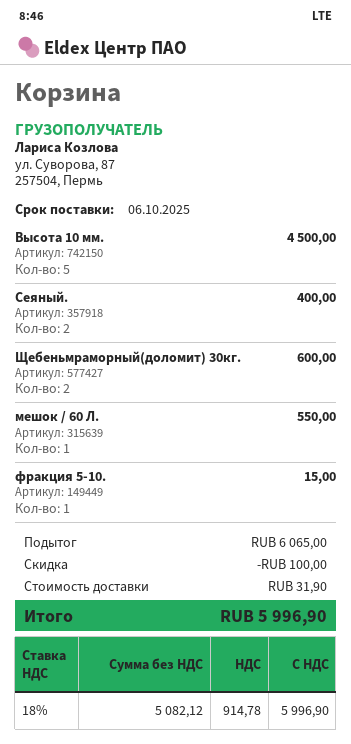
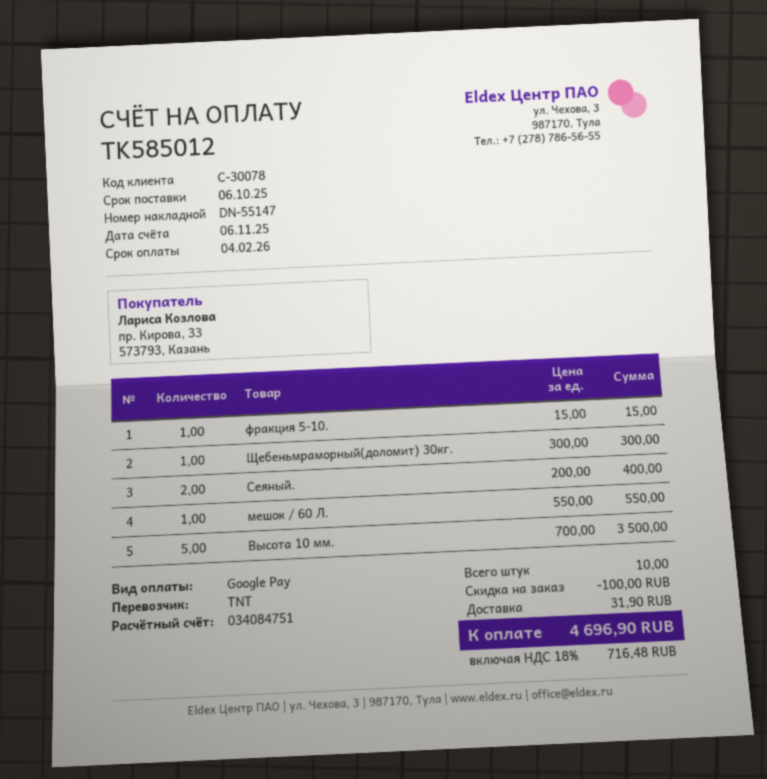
Высота 10 мм.: 5 for 4500.00 -> 5 for 3500.00
Щебеньмраморный(доломит) 30кг.: 2 for 600.00 -> 1 for 300.00
tax: 18% = 914.78 -> 18% = 716.48
total: 5996.90 -> 4696.90

